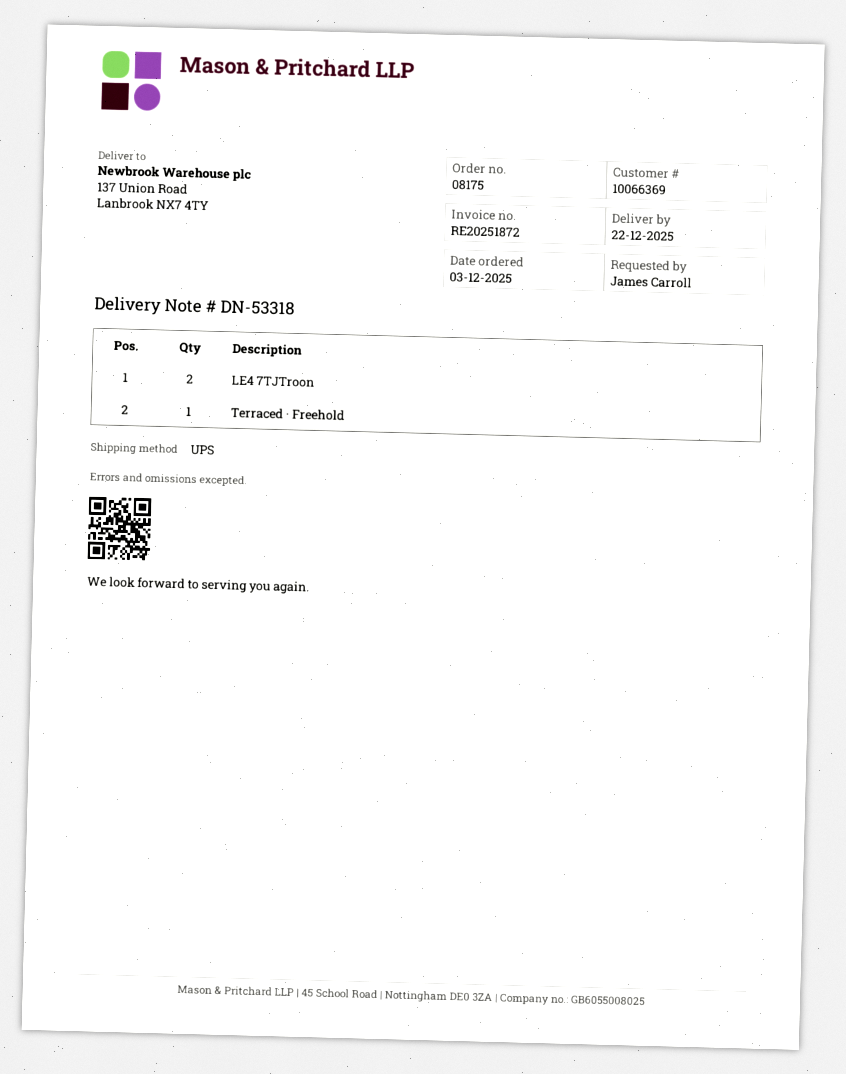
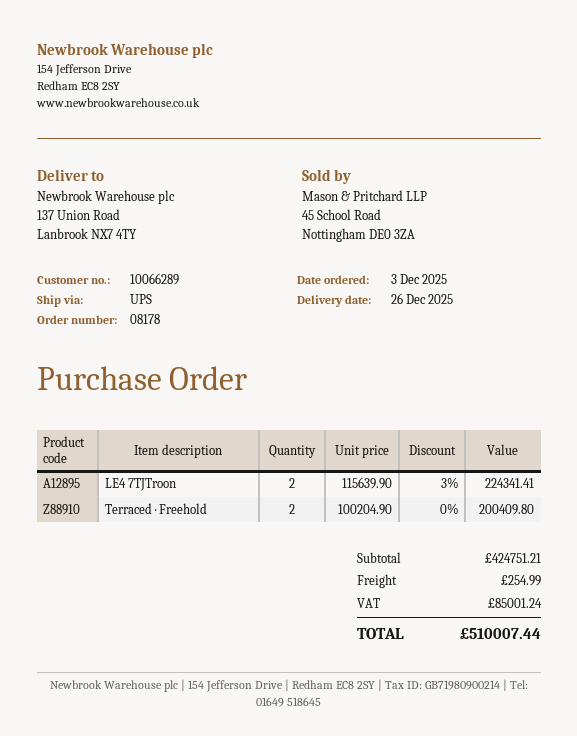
order number: 08175 -> 08178
delivery date: 2025-12-22 -> 2025-12-26
customer number: 10066369 -> 10066289
Terraced · Freehold: 1 -> 2

